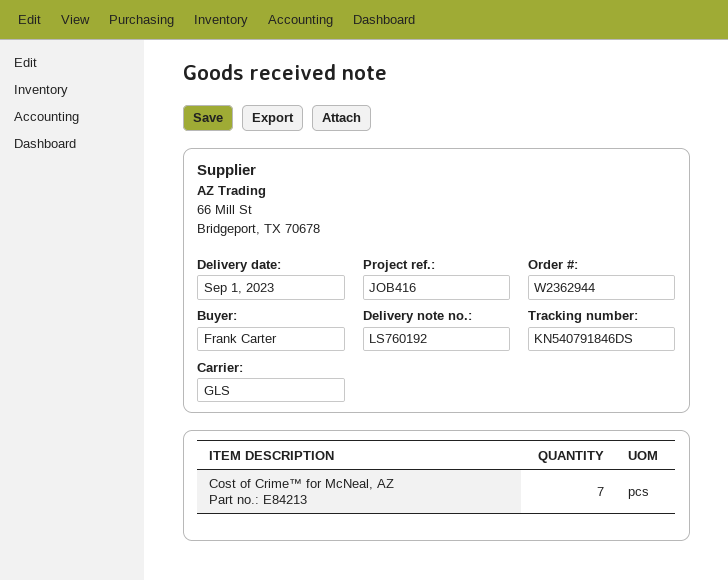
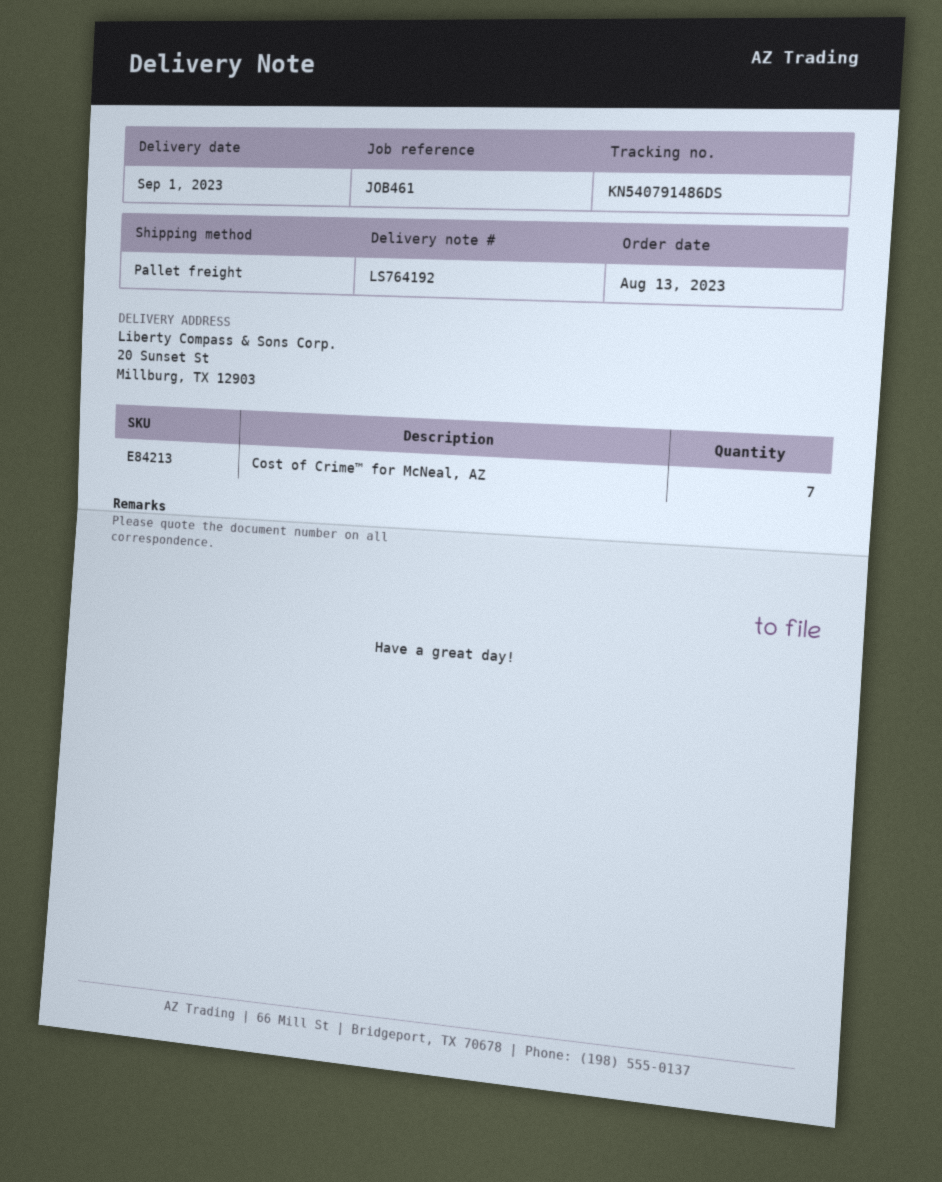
delivery note number: LS760192 -> LS764192
reference: JOB416 -> JOB461
shipping method: GLS -> pallet freight
tracking number: KN540791846DS -> KN540791486DS

